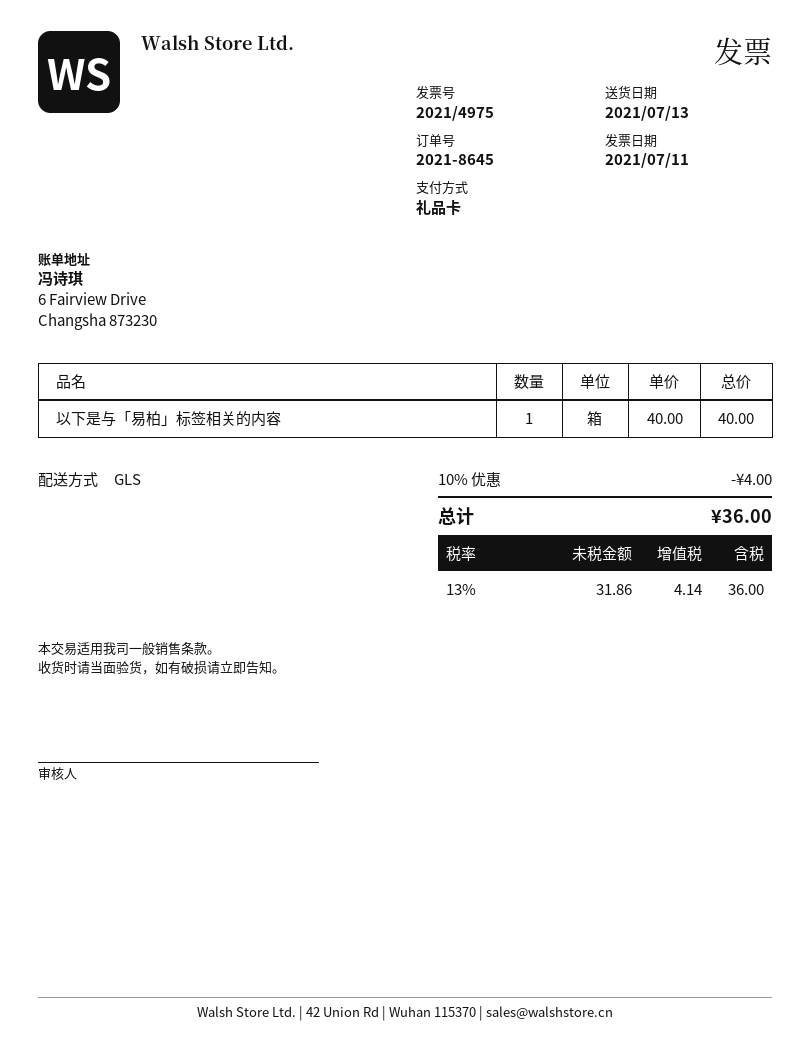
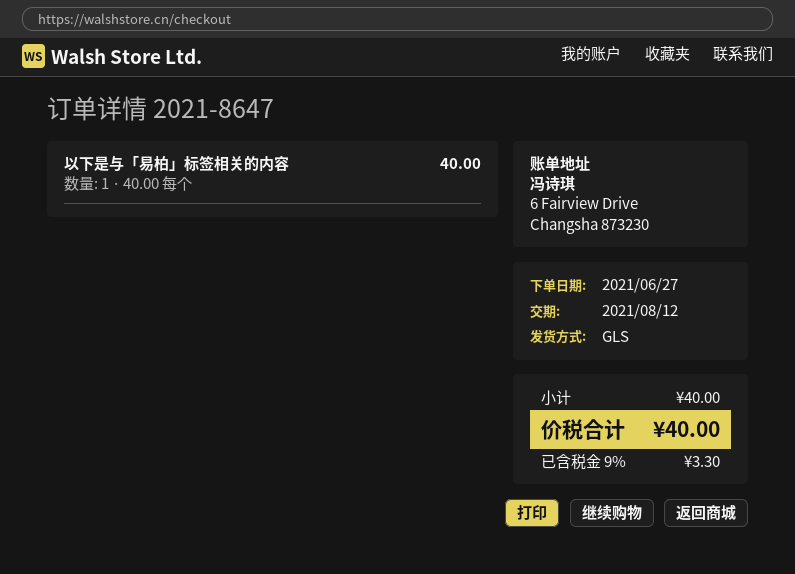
order number: 2021-8645 -> 2021-8647
delivery date: 2021-07-13 -> 2021-08-12
discount: 10% = 4.00 -> none
tax: 13% = 4.14 -> 9% = 3.30
total: 36.00 -> 40.00

